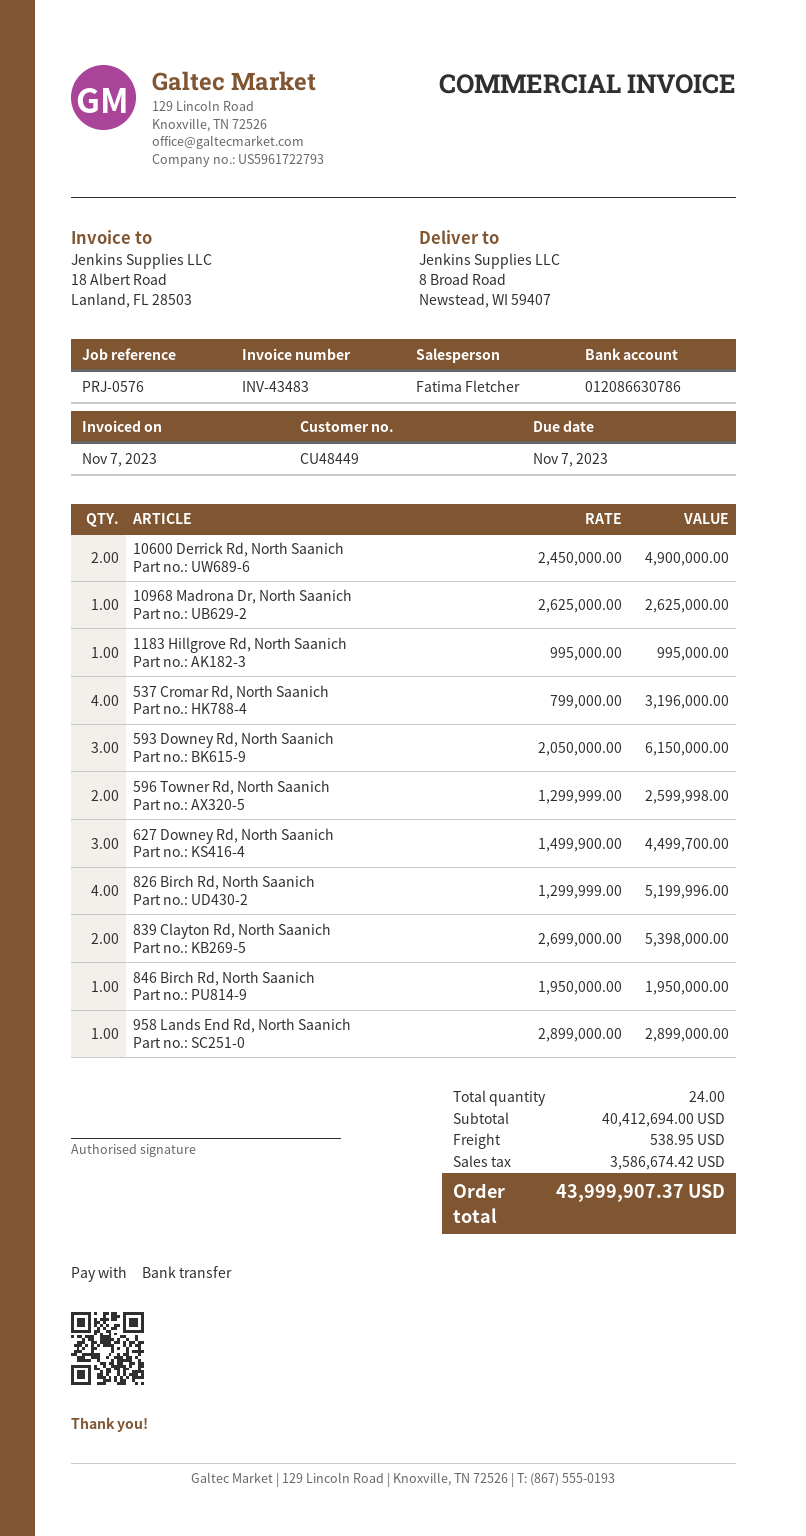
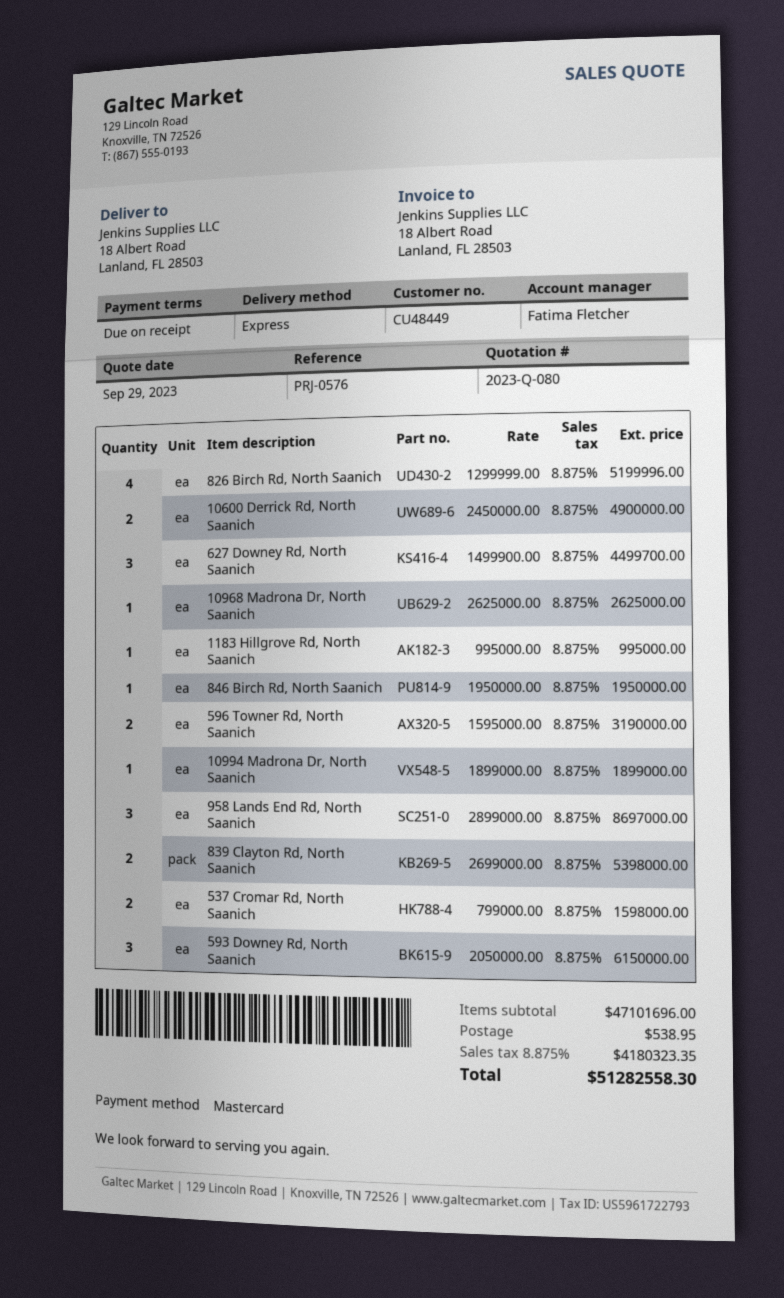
payment method: bank transfer -> Mastercard
ship to: 8 Broad Road, Newstead, WI 59407 -> 18 Albert Road, Lanland, FL 28503
537 Cromar Rd, North Saanich: 4 x 799000.00 = 3196000.00 -> 2 x 799000.00 = 1598000.00
596 Towner Rd, North Saanich: 2 x 1299999.00 = 2599998.00 -> 2 x 1595000.00 = 3190000.00
958 Lands End Rd, North Saanich: 1 x 2899000.00 = 2899000.00 -> 3 x 2899000.00 = 8697000.00
10994 Madrona Dr, North Saanich: none -> 1 x 1899000.00 = 1899000.00
subtotal: 40412694.00 -> 47101696.00
tax: 3586674.42 -> 4180323.35
total: 43999907.37 -> 51282558.30

